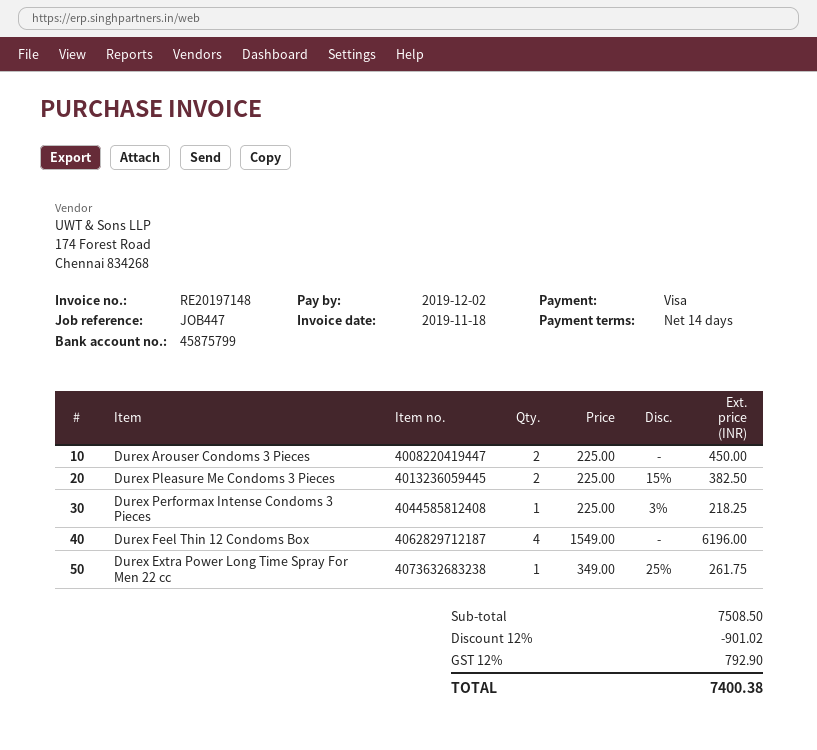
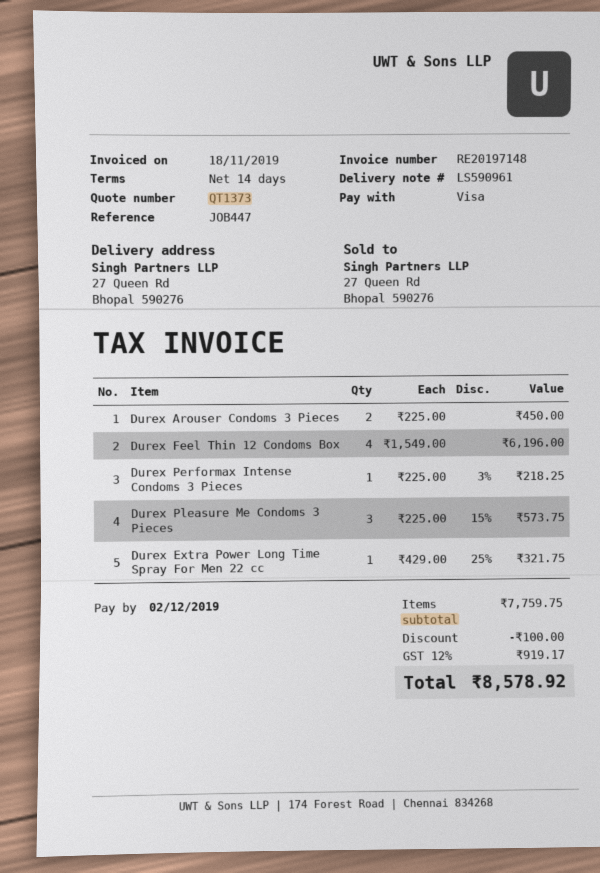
Durex Pleasure Me Condoms 3 Pieces: 2 x 225.00 - 15% = 382.50 -> 3 x 225.00 - 15% = 573.75
Durex Extra Power Long Time Spray For Men 22 cc: 1 x 349.00 - 25% = 261.75 -> 1 x 429.00 - 25% = 321.75
subtotal: 7508.50 -> 7759.75
discount: 901.02 -> 100.00
tax: 12% = 792.90 -> 12% = 919.17
total: 7400.38 -> 8578.92

